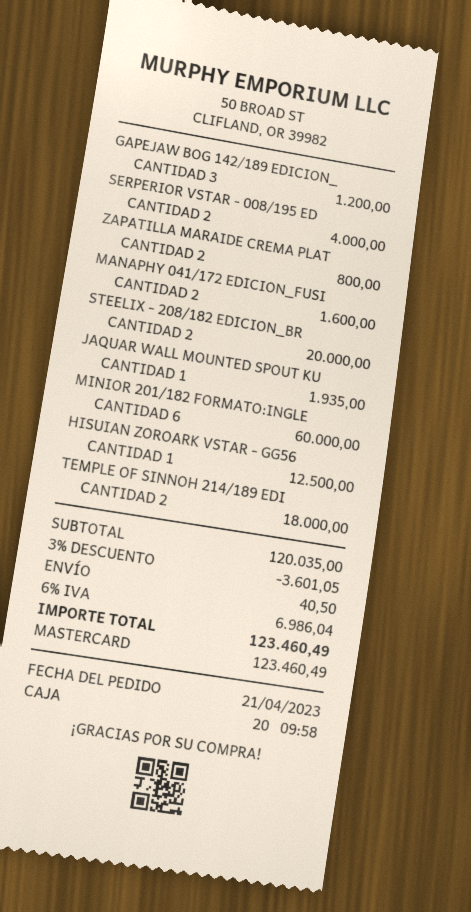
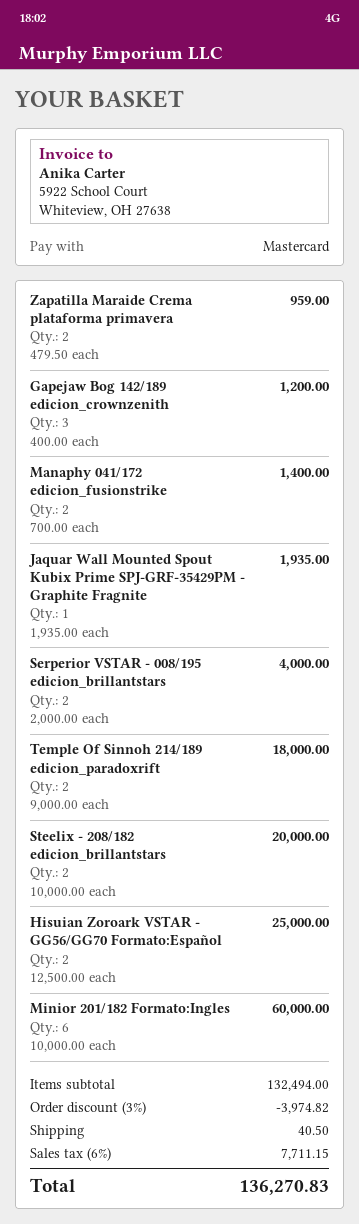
ZAPATILLA MARAIDE CREMA PLAT: 2 for 800.00 -> 2 for 959.00
MANAPHY 041/172 EDICION_FUSI: 2 for 1600.00 -> 2 for 1400.00
HISUIAN ZOROARK VSTAR - GG56: 1 for 12500.00 -> 2 for 25000.00
subtotal: 120035.00 -> 132494.00
discount: 3% = 3601.05 -> 3% = 3974.82
tax: 6% = 6986.04 -> 6% = 7711.15
total: 123460.49 -> 136270.83

